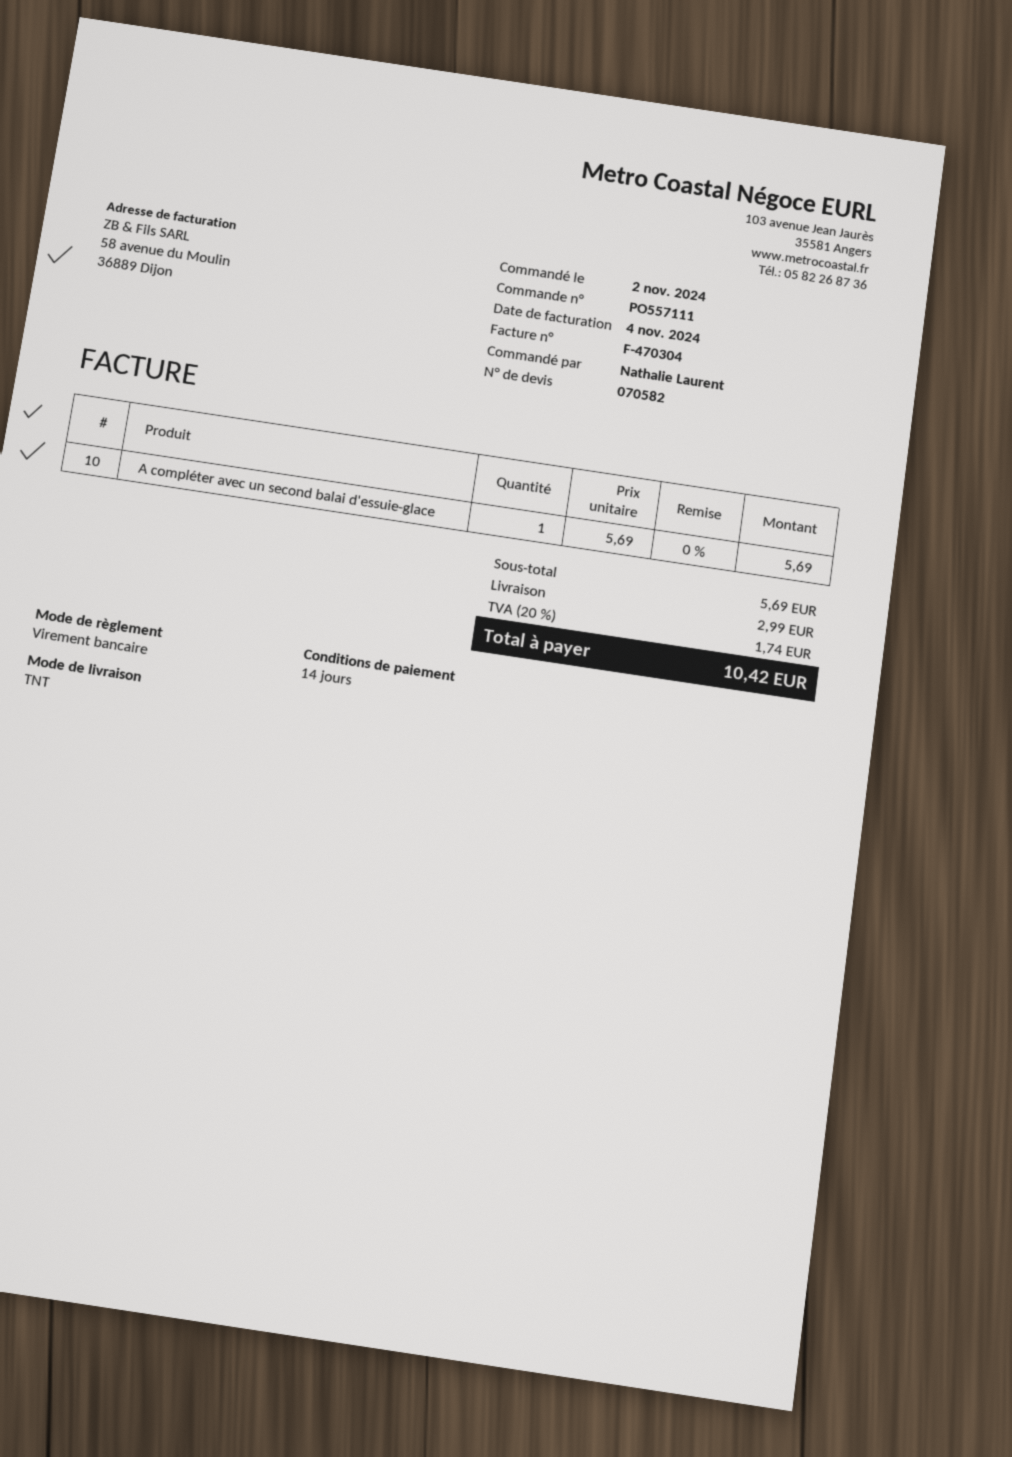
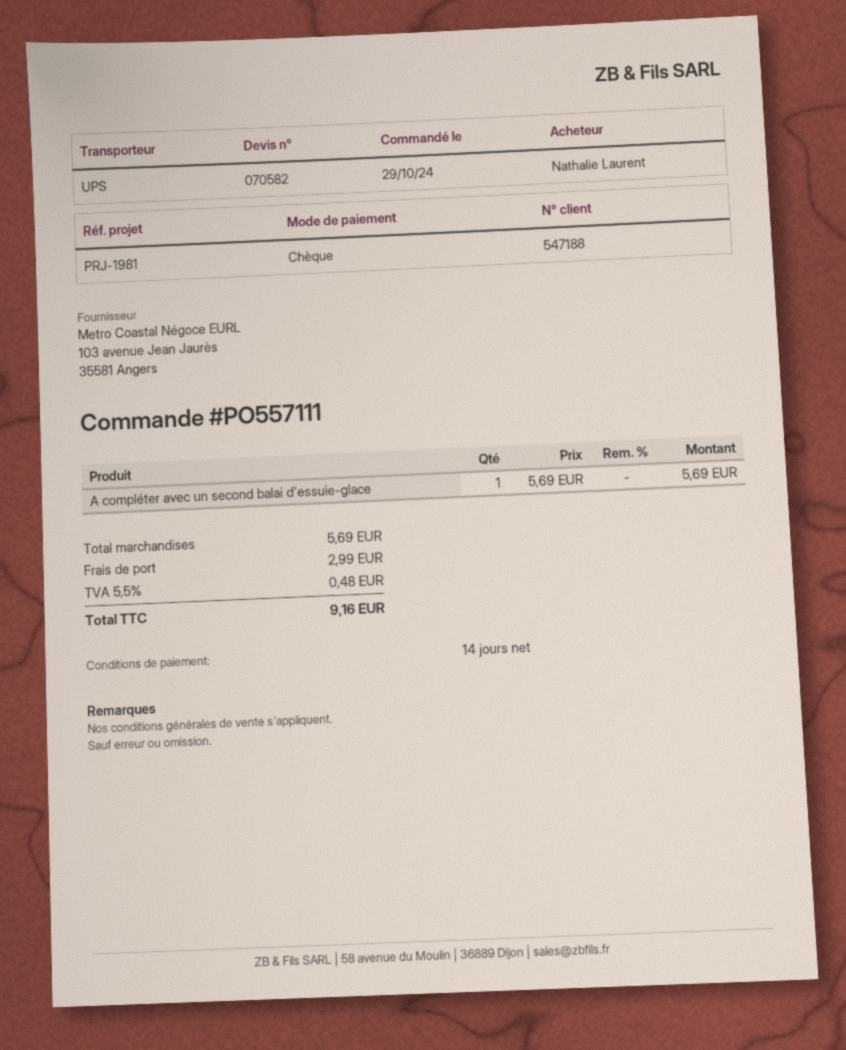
order date: 2024-11-02 -> 2024-10-29
payment method: bank transfer -> cheque
shipping method: TNT -> UPS
tax: 20% = 1.74 -> 5.5% = 0.48
total: 10.42 -> 9.16

